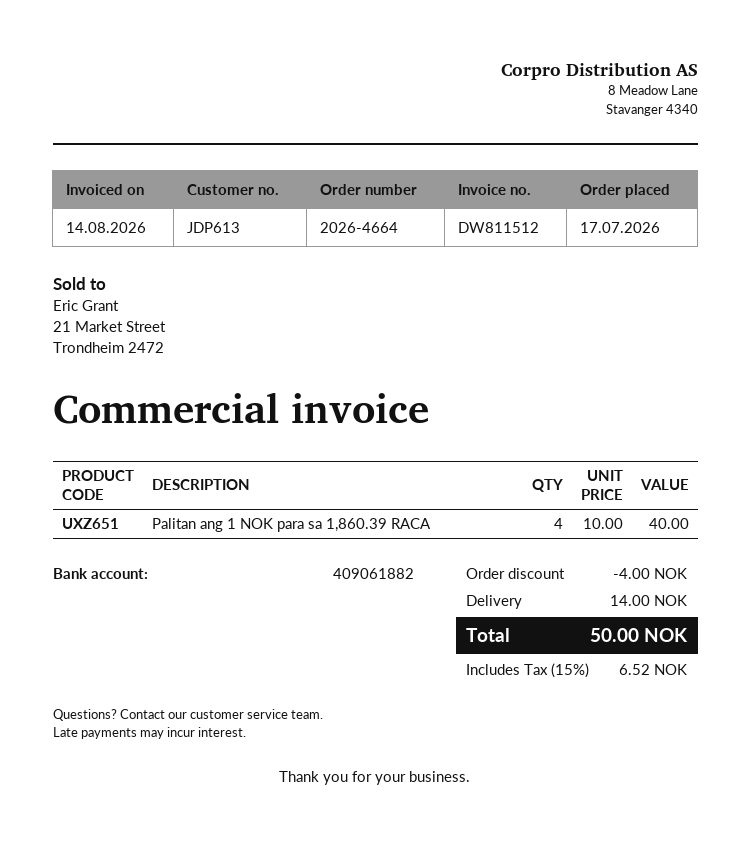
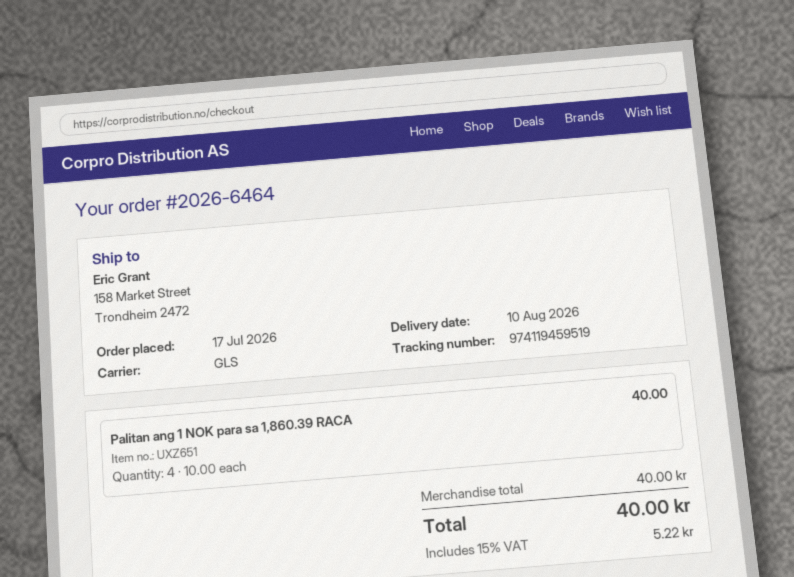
order number: 2026-4664 -> 2026-6464
discount: 4.00 -> none
shipping: 14.00 -> none
tax: 15% = 6.52 -> 15% = 5.22
total: 50.00 -> 40.00

